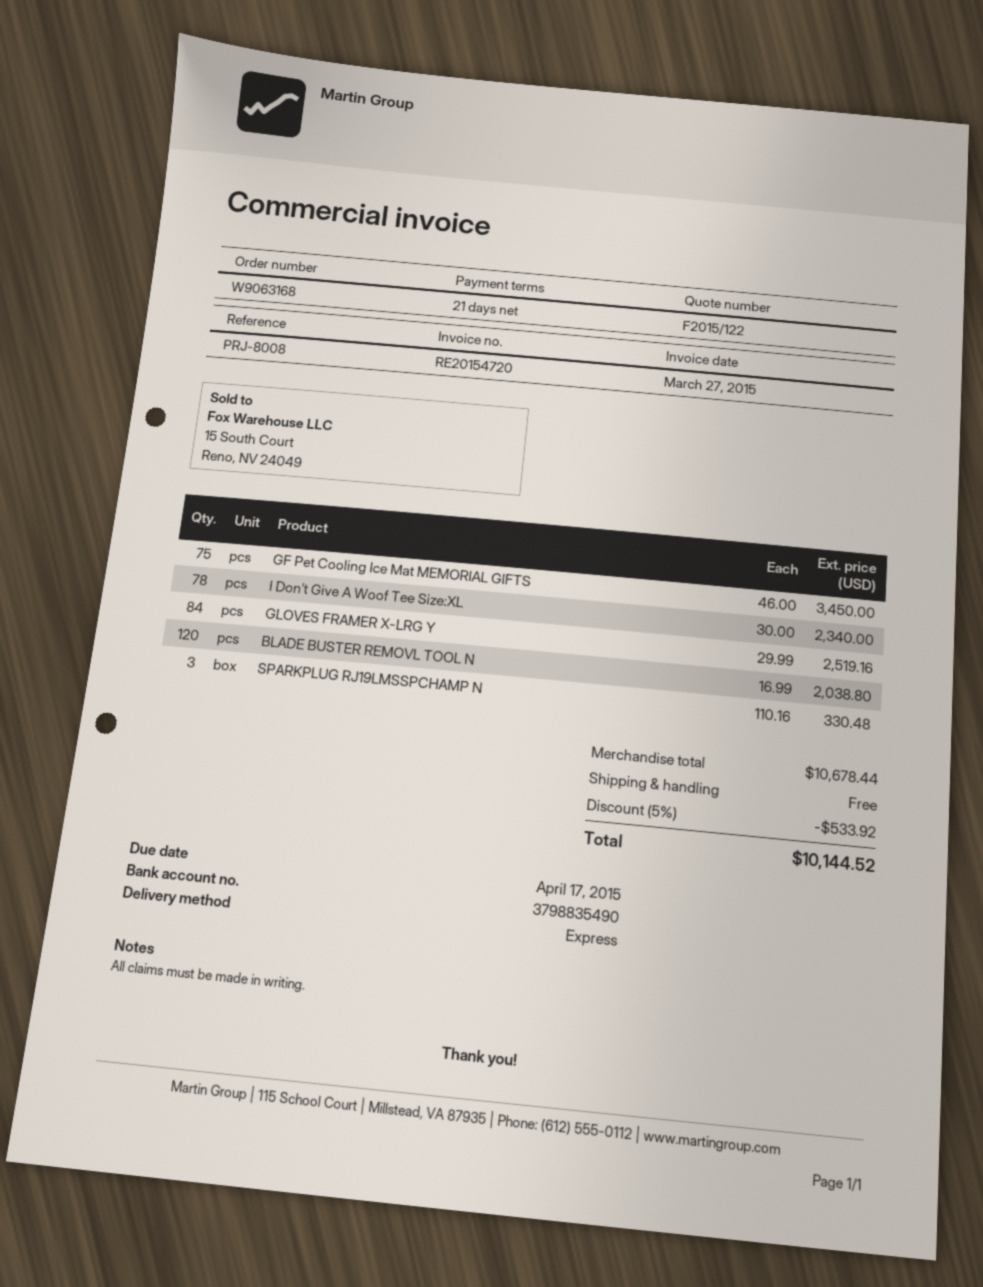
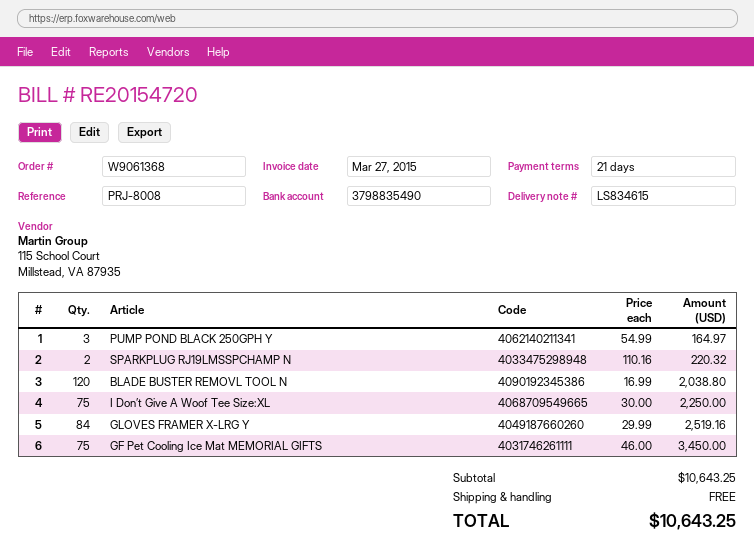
order number: W9063168 -> W9061368
I Don’t Give A Woof Tee Size:XL: 78 x 30.00 = 2340.00 -> 75 x 30.00 = 2250.00
SPARKPLUG RJ19LMSSPCHAMP N: 3 x 110.16 = 330.48 -> 2 x 110.16 = 220.32
PUMP POND BLACK 250GPH Y: none -> 3 x 54.99 = 164.97
subtotal: 10678.44 -> 10643.25
discount: 5% = 533.92 -> none
total: 10144.52 -> 10643.25

